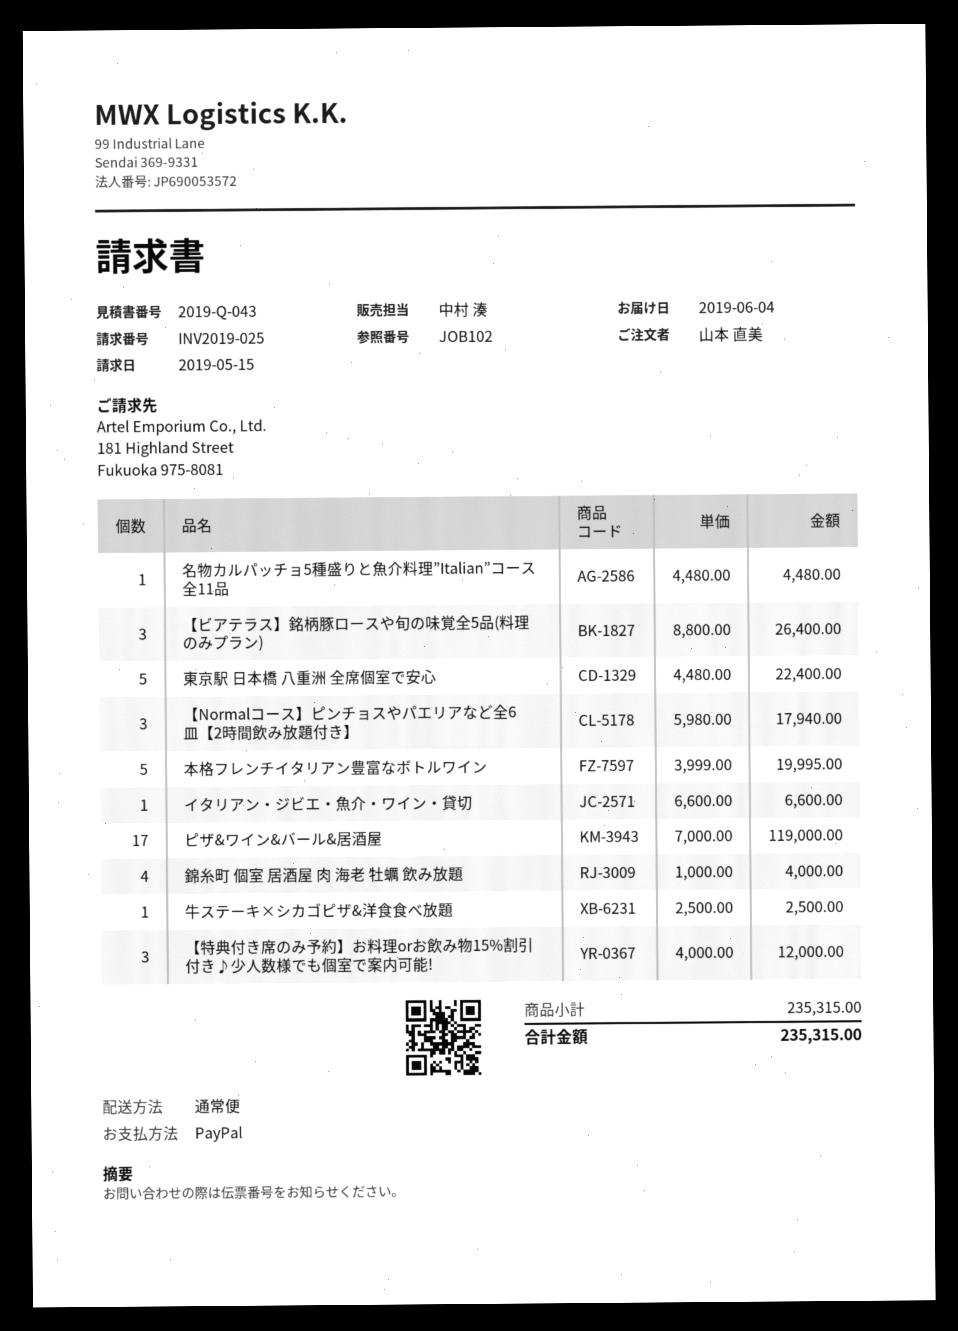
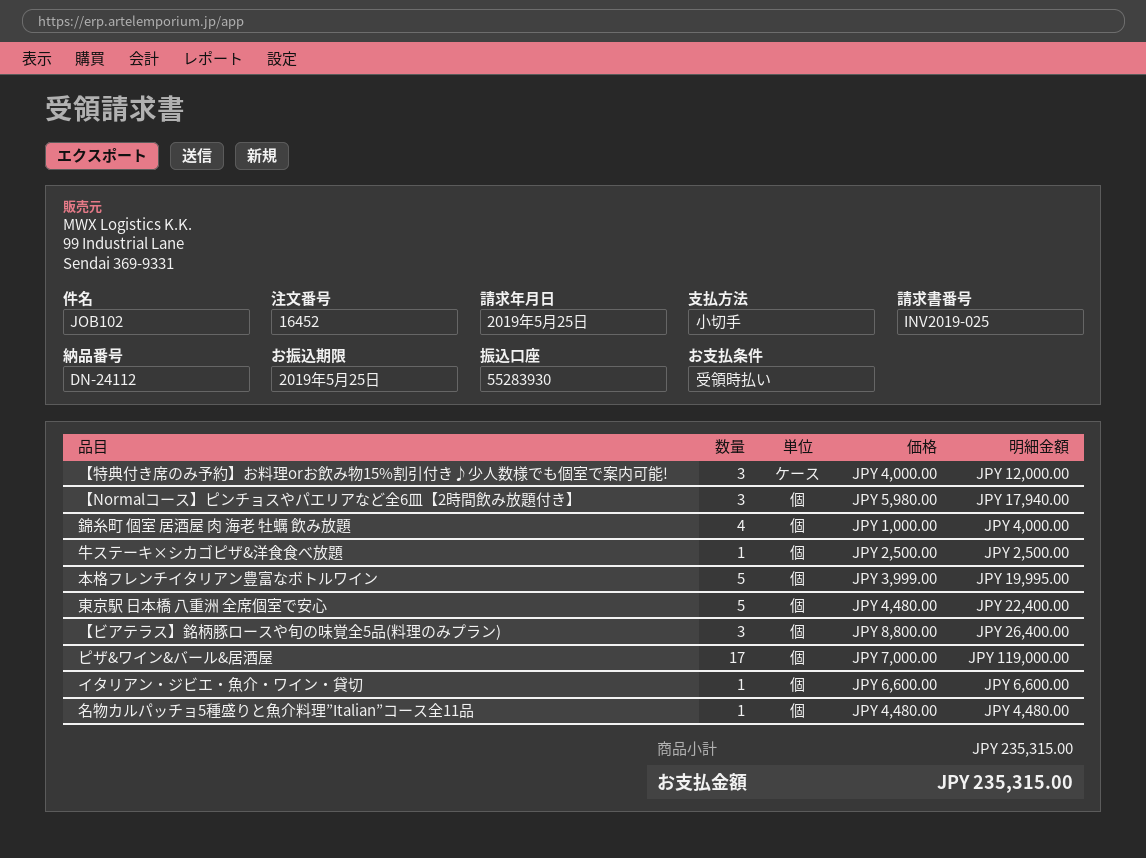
invoice date: 2019-05-15 -> 2019-05-25
payment method: PayPal -> cheque

